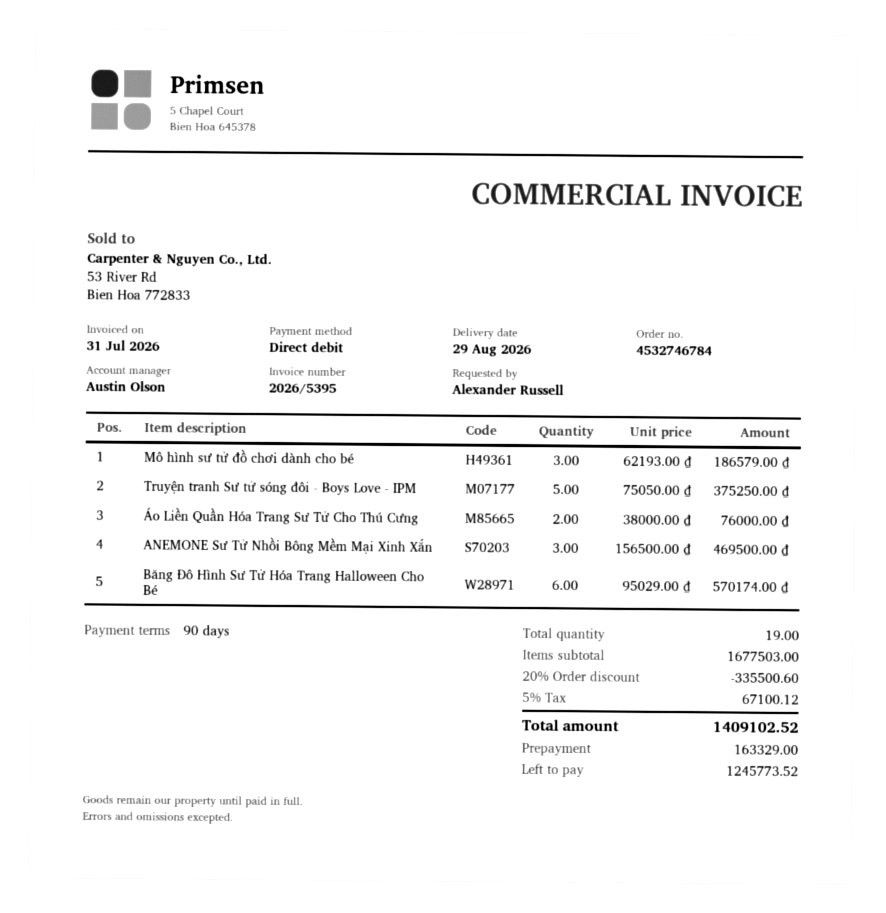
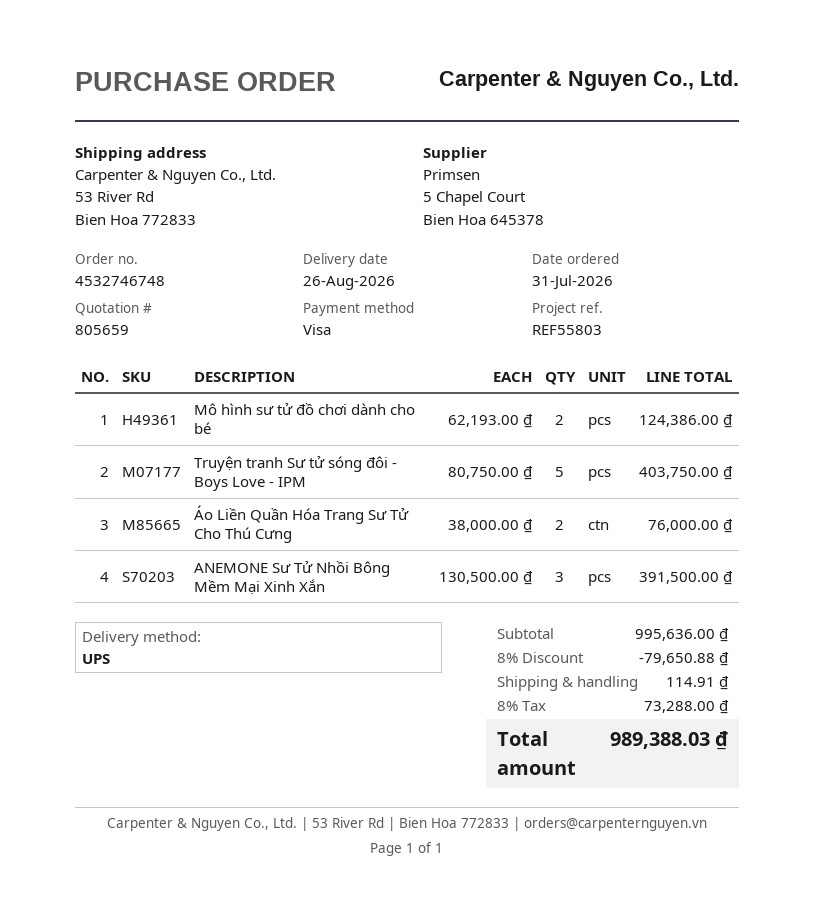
order number: 4532746784 -> 4532746748
delivery date: 2026-08-29 -> 2026-08-26
payment method: direct debit -> Visa
Mô hình sư tử đồ chơi dành cho bé: 3 x 62193.00 = 186579.00 -> 2 x 62193.00 = 124386.00
Truyện tranh Sư tử sóng đôi - Boys Love - IPM: 5 x 75050.00 = 375250.00 -> 5 x 80750.00 = 403750.00
ANEMONE Sư Tử Nhồi Bông Mềm Mại Xinh Xắn: 3 x 156500.00 = 469500.00 -> 3 x 130500.00 = 391500.00
Băng Đô Hình Sư Tử Hóa Trang Halloween Cho Bé: 6 x 95029.00 = 570174.00 -> none
subtotal: 1677503.00 -> 995636.00
discount: 20% = 335500.60 -> 8% = 79650.88
shipping: none -> 114.91
tax: 5% = 67100.12 -> 8% = 73288.00
total: 1409102.52 -> 989388.03

